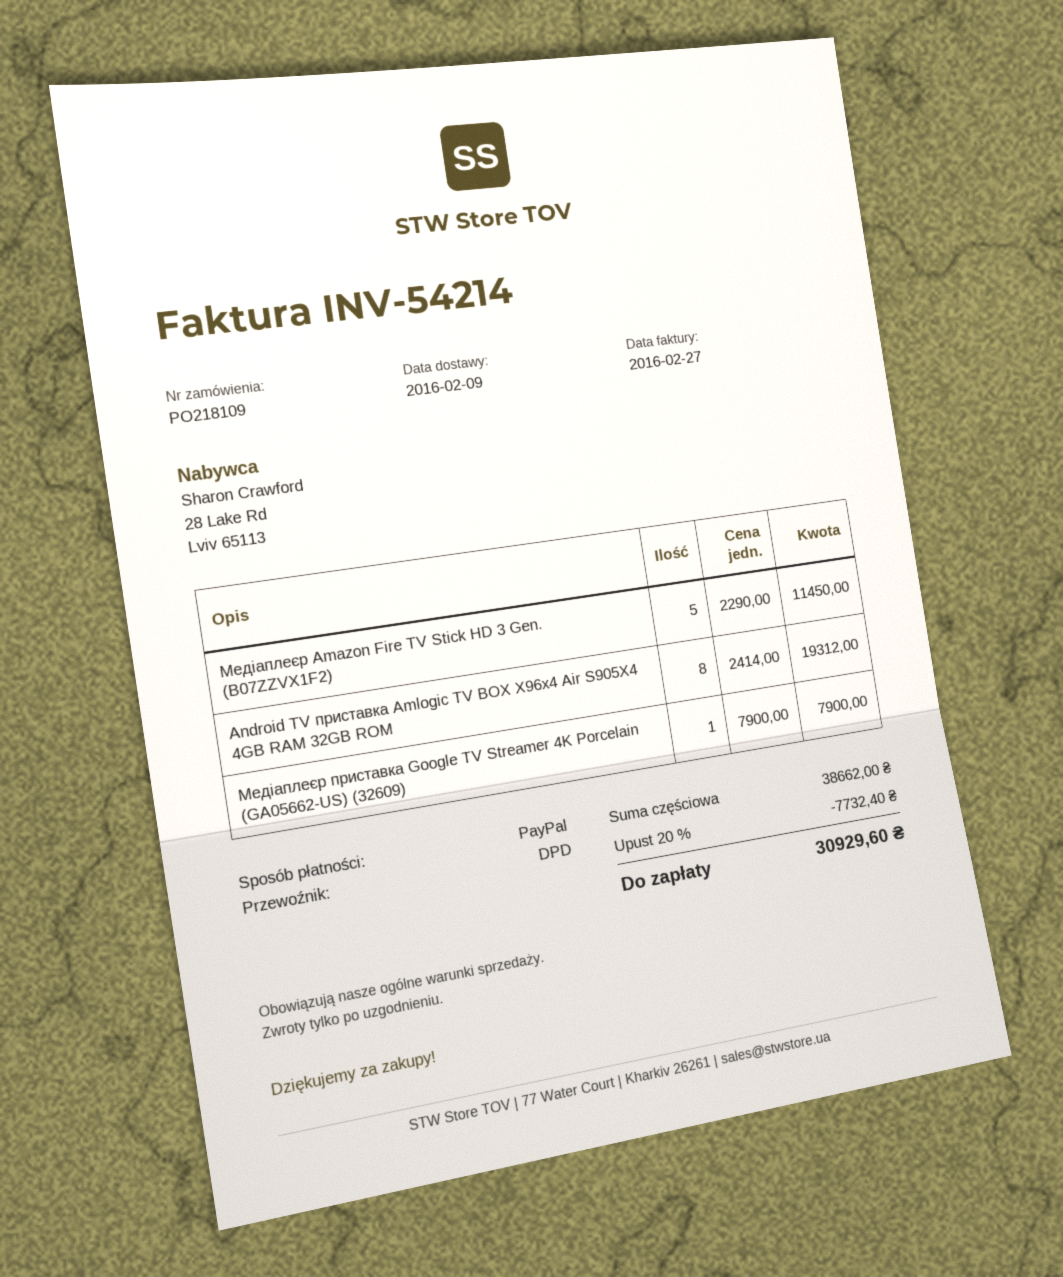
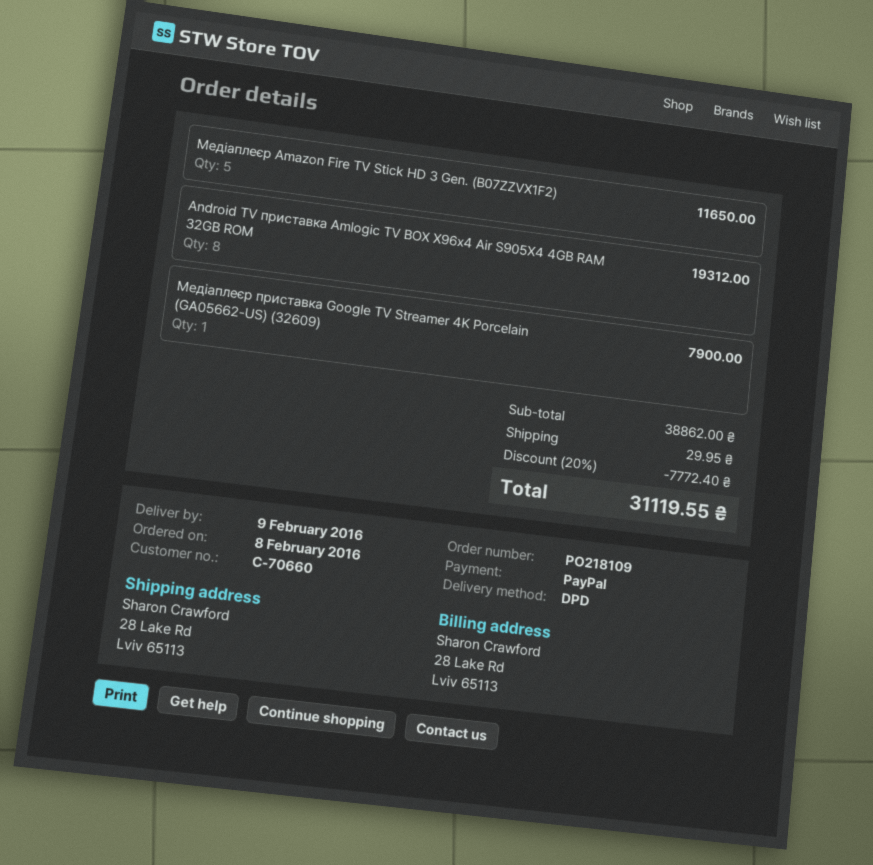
Медіаплеєр Amazon Fire TV Stick HD 3 Gen. (B07ZZVX1F2): 5 for 11450.00 -> 5 for 11650.00
subtotal: 38662.00 -> 38862.00
discount: 20% = 7732.40 -> 20% = 7772.40
shipping: none -> 29.95
total: 30929.60 -> 31119.55

